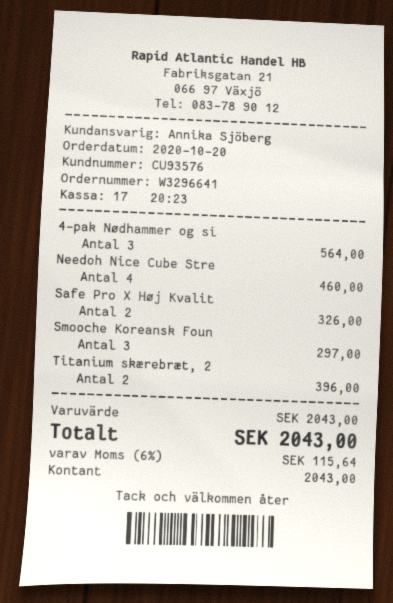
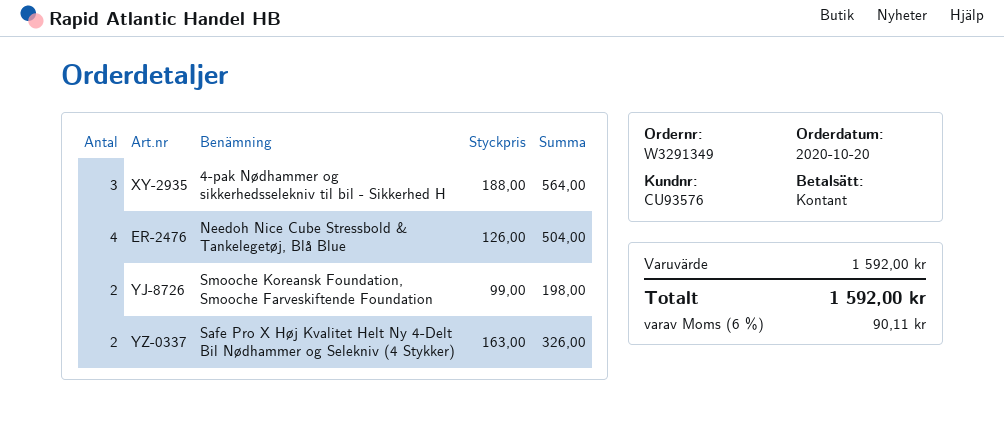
order number: W3296641 -> W3291349
Needoh Nice Cube Stre: 4 for 460.00 -> 4 for 504.00
Smooche Koreansk Foun: 3 for 297.00 -> 2 for 198.00
Titanium skærebræt, 2: 2 for 396.00 -> none
subtotal: 2043.00 -> 1592.00
tax: 6% = 115.64 -> 6% = 90.11
total: 2043.00 -> 1592.00

